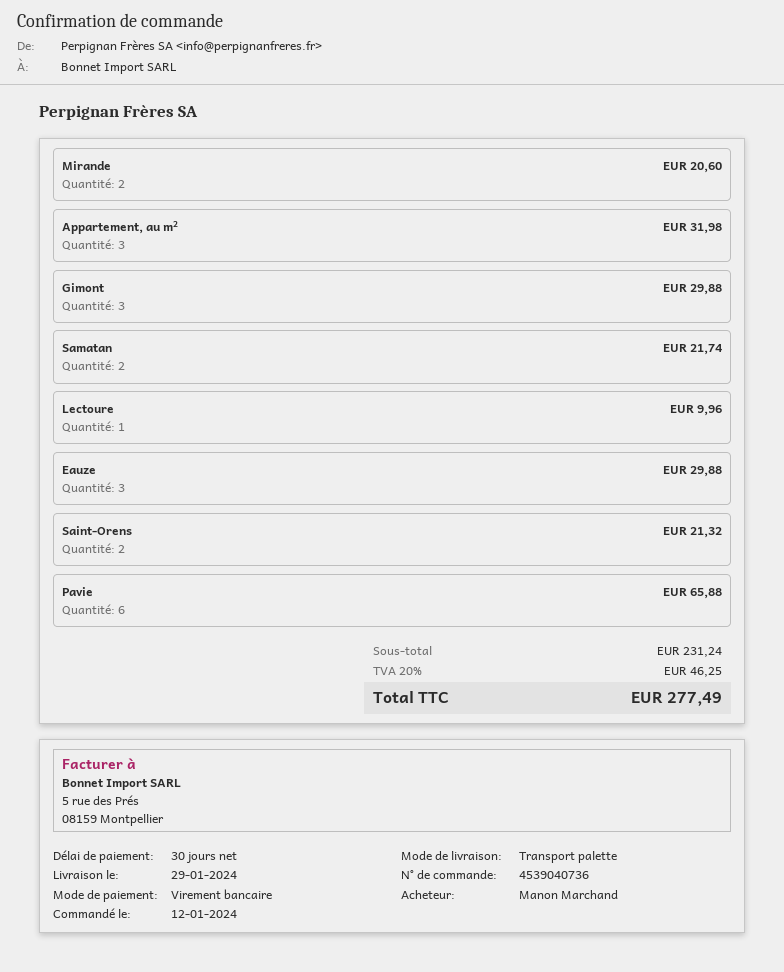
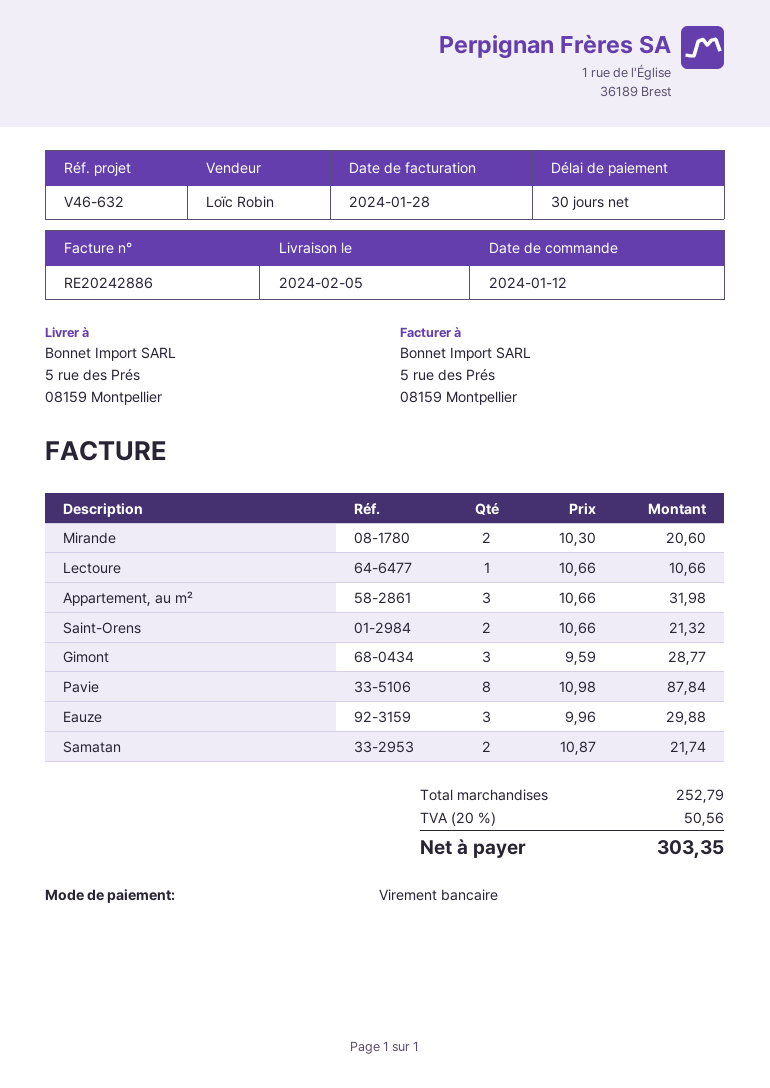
delivery date: 2024-01-29 -> 2024-02-05
Gimont: 3 for 29.88 -> 3 for 28.77
Lectoure: 1 for 9.96 -> 1 for 10.66
Pavie: 6 for 65.88 -> 8 for 87.84
subtotal: 231.24 -> 252.79
tax: 20% = 46.25 -> 20% = 50.56
total: 277.49 -> 303.35

